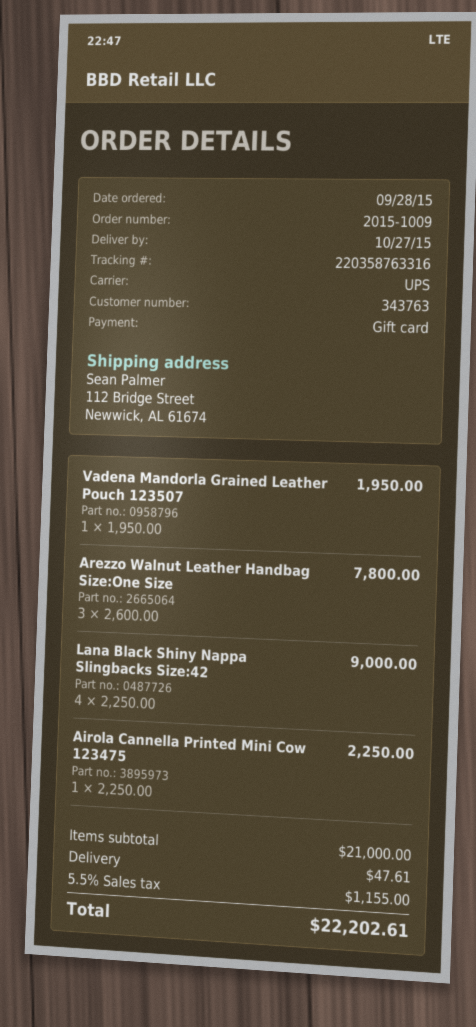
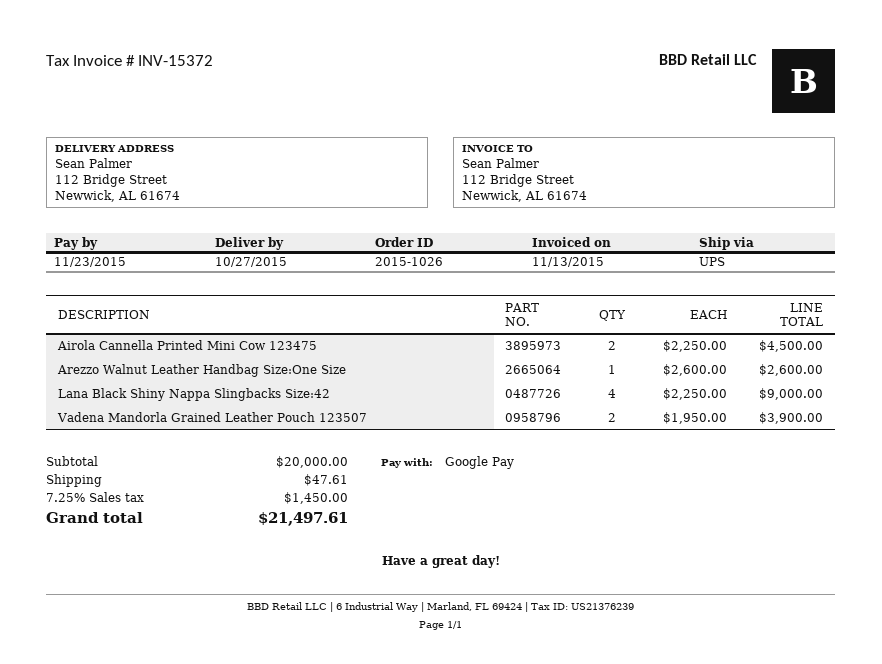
order number: 2015-1009 -> 2015-1026
payment method: gift card -> Google Pay
Vadena Mandorla Grained Leather Pouch 123507: 1 x 1950.00 = 1950.00 -> 2 x 1950.00 = 3900.00
Arezzo Walnut Leather Handbag Size:One Size: 3 x 2600.00 = 7800.00 -> 1 x 2600.00 = 2600.00
Airola Cannella Printed Mini Cow 123475: 1 x 2250.00 = 2250.00 -> 2 x 2250.00 = 4500.00
subtotal: 21000.00 -> 20000.00
tax: 5.5% = 1155.00 -> 7.25% = 1450.00
total: 22202.61 -> 21497.61

